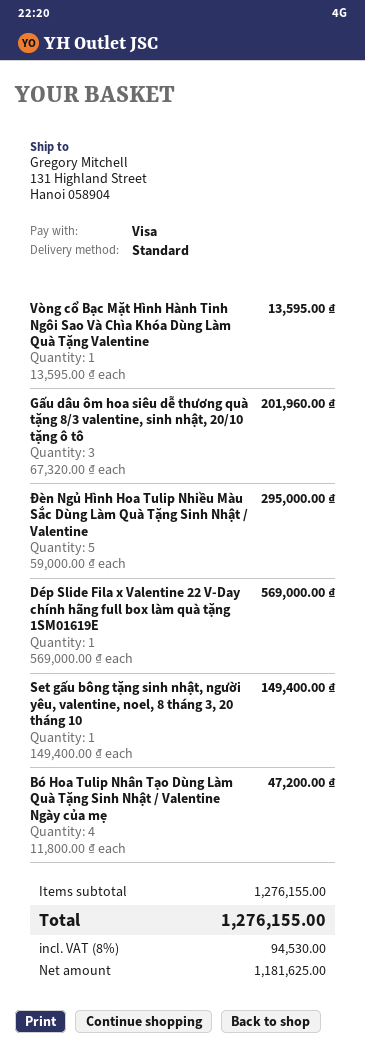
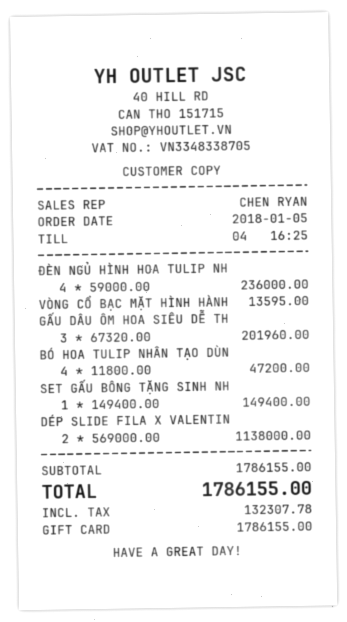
payment method: Visa -> gift card
Đèn Ngủ Hình Hoa Tulip Nhiều Màu Sắc Dùng Làm Quà Tặng Sinh Nhật / Valentine: 5 x 59000.00 = 295000.00 -> 4 x 59000.00 = 236000.00
Dép Slide Fila x Valentine 22 V-Day chính hãng full box làm quà tặng 1SM01619E: 1 x 569000.00 = 569000.00 -> 2 x 569000.00 = 1138000.00
subtotal: 1276155.00 -> 1786155.00
tax: 94530.00 -> 132307.78
total: 1276155.00 -> 1786155.00

